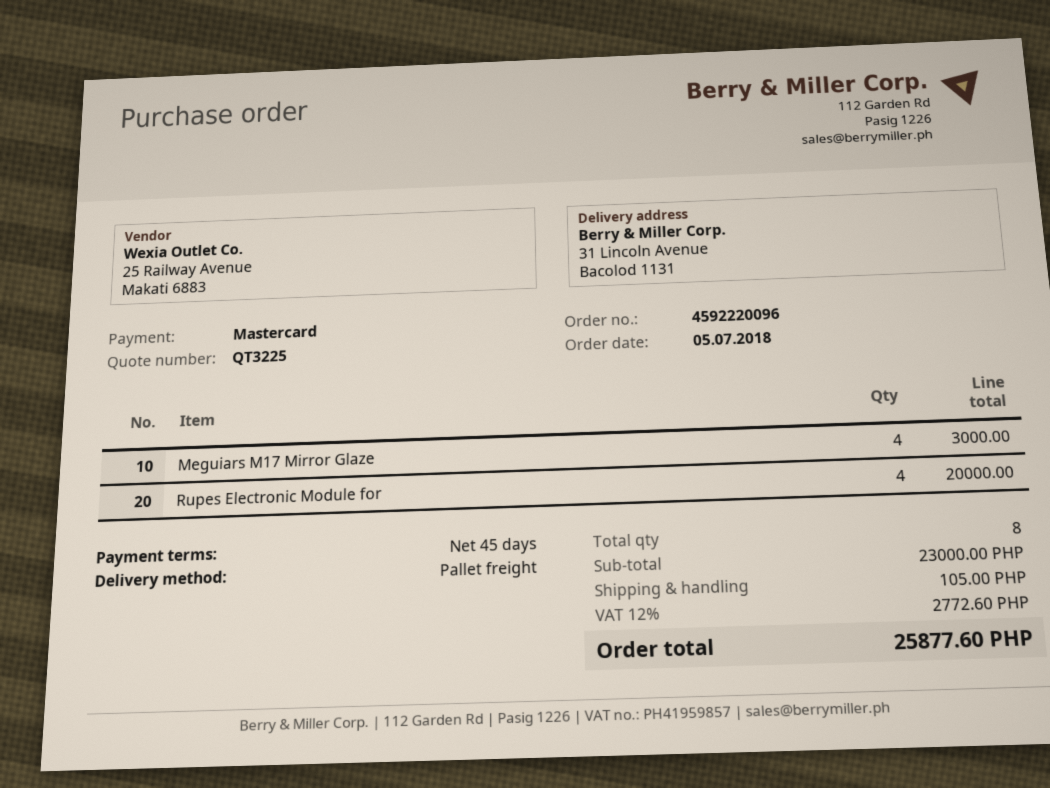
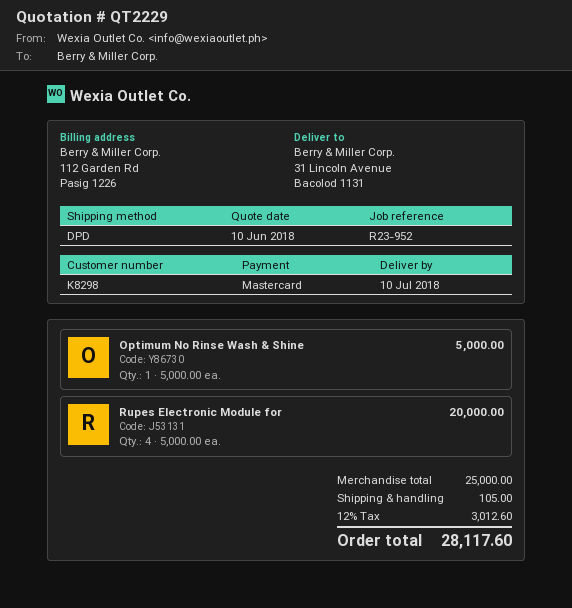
quote number: QT3225 -> QT2229
shipping method: pallet freight -> DPD
Meguiars M17 Mirror Glaze: 4 for 3000.00 -> none
Optimum No Rinse Wash & Shine: none -> 1 for 5000.00
subtotal: 23000.00 -> 25000.00
tax: 12% = 2772.60 -> 12% = 3012.60
total: 25877.60 -> 28117.60

